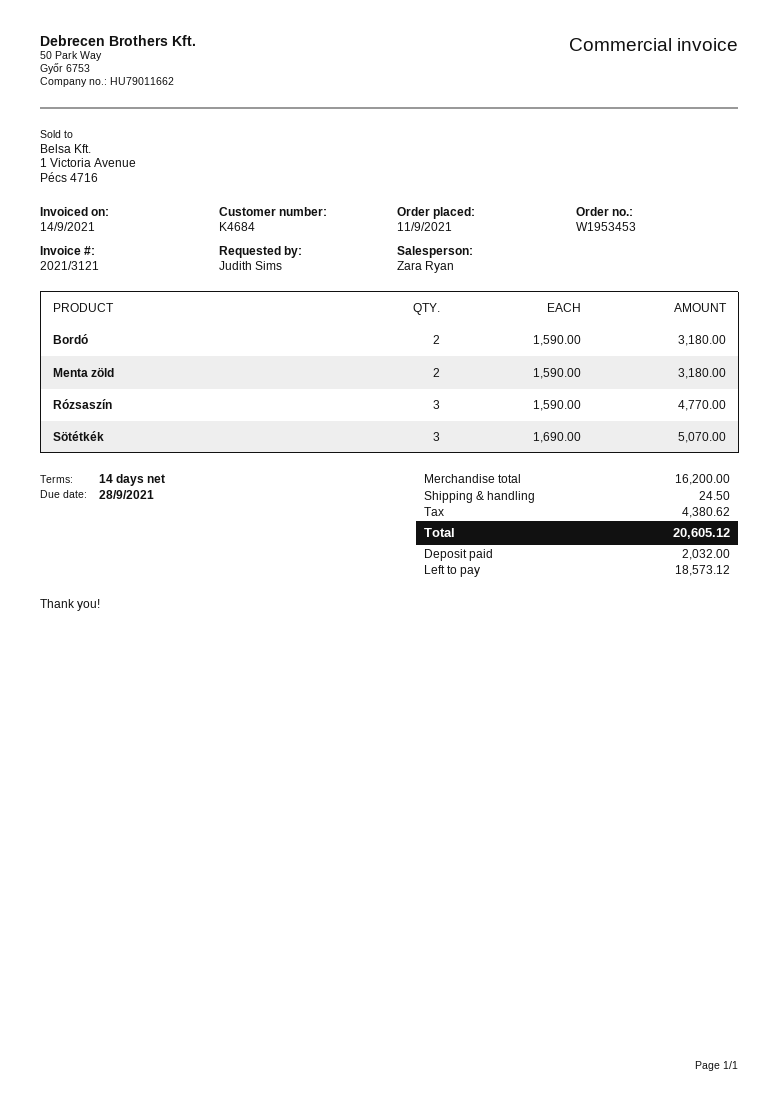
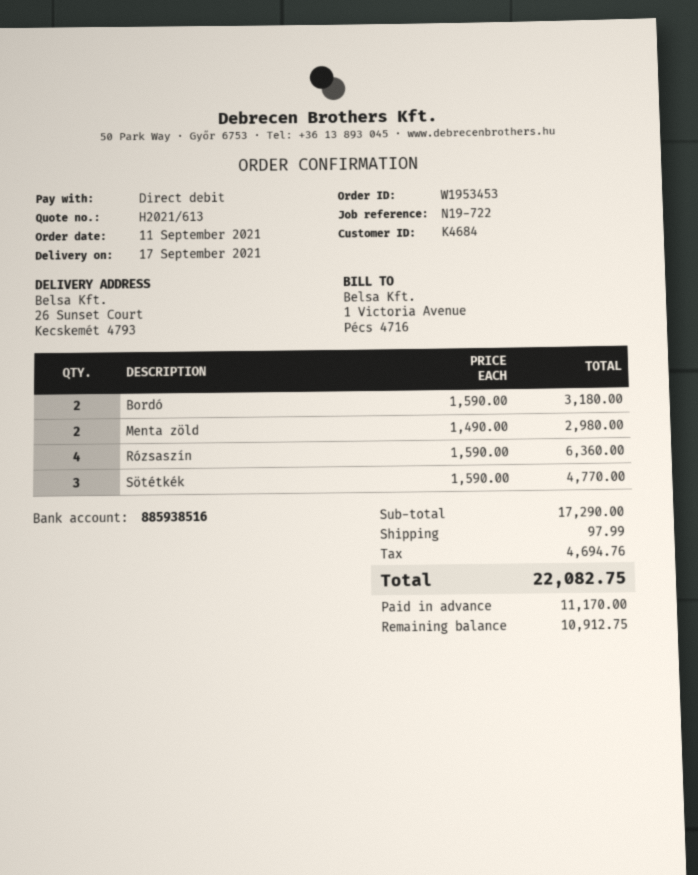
Menta zöld: 2 x 1590.00 = 3180.00 -> 2 x 1490.00 = 2980.00
Rózsaszín: 3 x 1590.00 = 4770.00 -> 4 x 1590.00 = 6360.00
Sötétkék: 3 x 1690.00 = 5070.00 -> 3 x 1590.00 = 4770.00
subtotal: 16200.00 -> 17290.00
shipping: 24.50 -> 97.99
tax: 4380.62 -> 4694.76
total: 20605.12 -> 22082.75
deposit: 2032.00 -> 11170.00
balance: 18573.12 -> 10912.75

